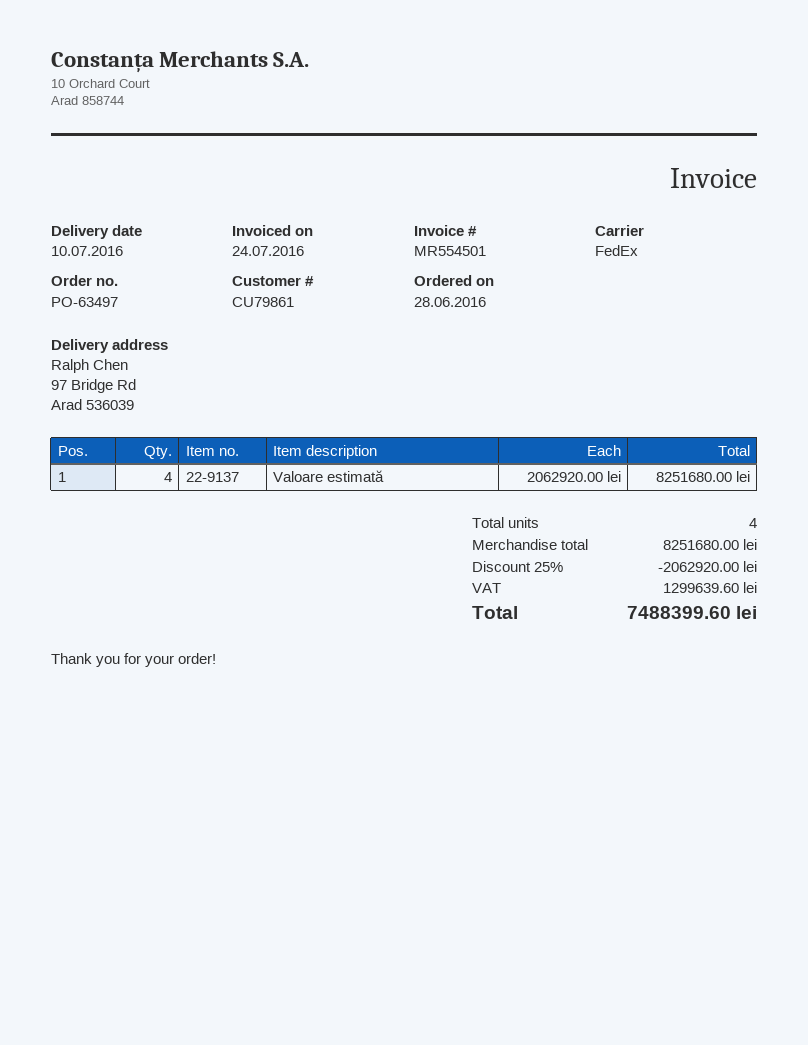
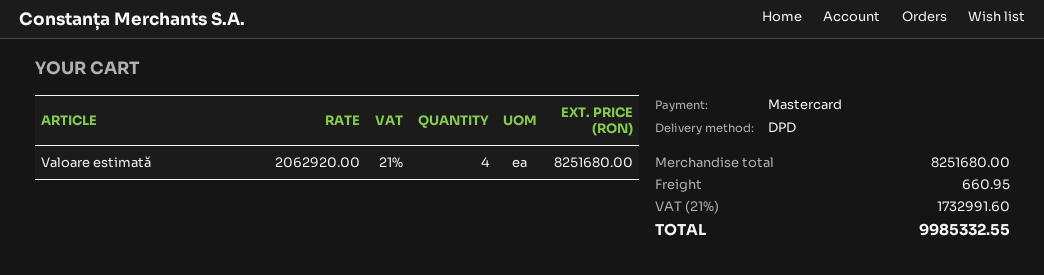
shipping method: FedEx -> DPD
discount: 25% = 2062920.00 -> none
shipping: none -> 660.95
tax: 1299639.60 -> 1732991.60
total: 7488399.60 -> 9985332.55

